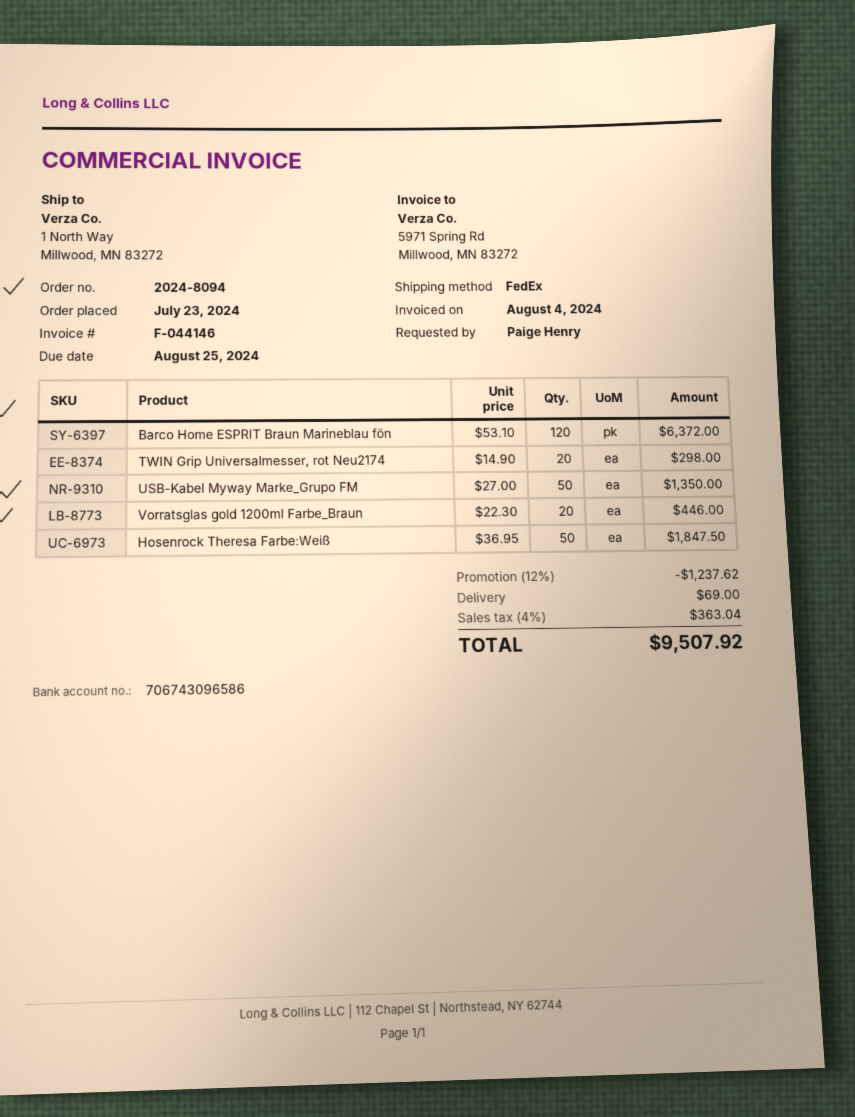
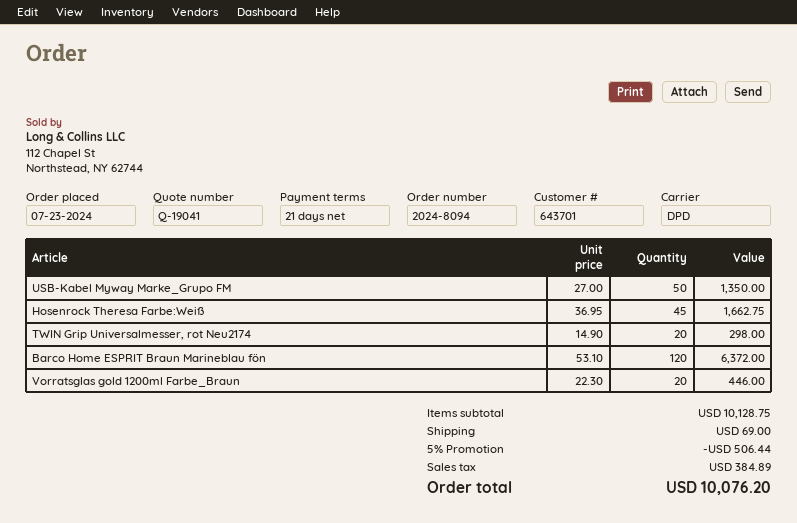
shipping method: FedEx -> DPD
Hosenrock Theresa Farbe:Weiß: 50 x 36.95 = 1847.50 -> 45 x 36.95 = 1662.75
discount: 12% = 1237.62 -> 5% = 506.44
tax: 363.04 -> 384.89
total: 9507.92 -> 10076.20

